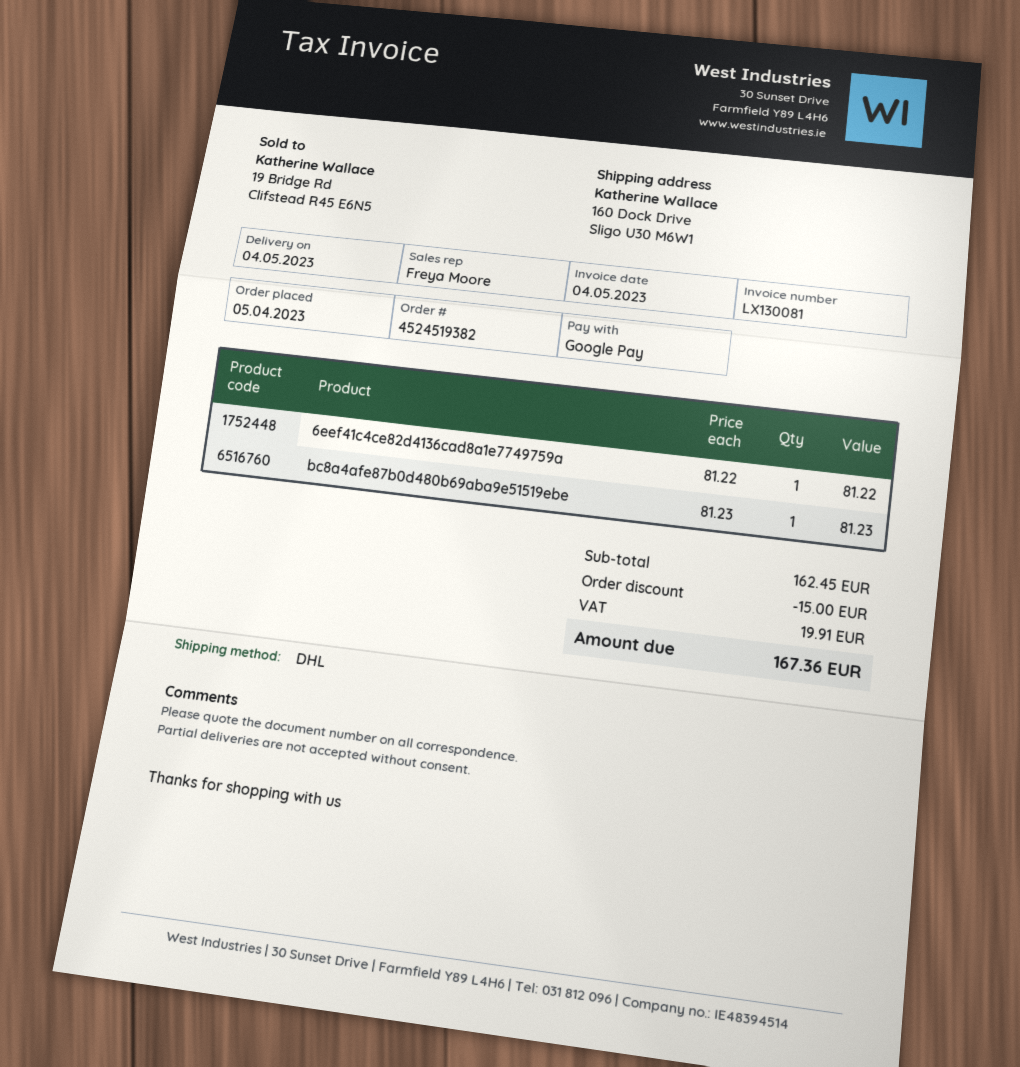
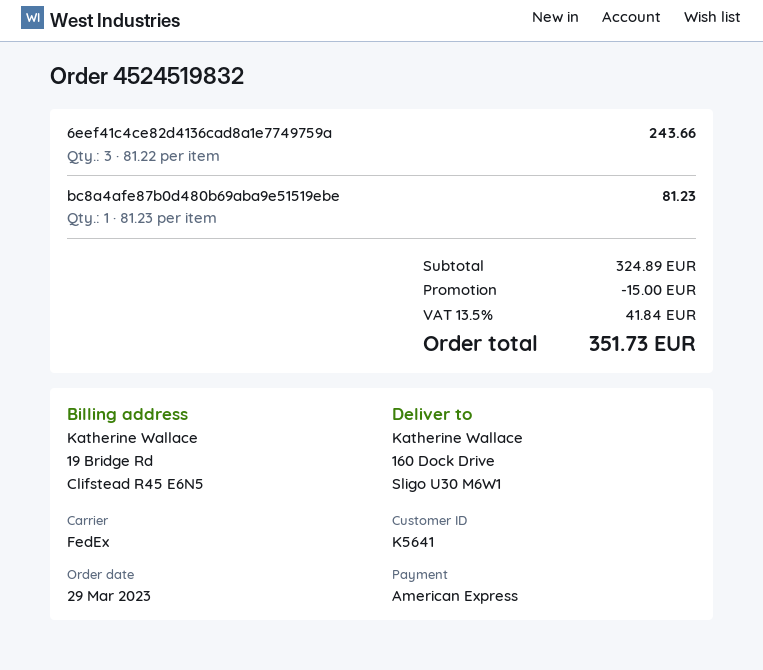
order number: 4524519382 -> 4524519832
order date: 2023-04-05 -> 2023-03-29
payment method: Google Pay -> American Express
shipping method: DHL -> FedEx
6eef41c4ce82d4136cad8a1e7749759a: 1 x 81.22 = 81.22 -> 3 x 81.22 = 243.66
subtotal: 162.45 -> 324.89
tax: 19.91 -> 41.84
total: 167.36 -> 351.73

